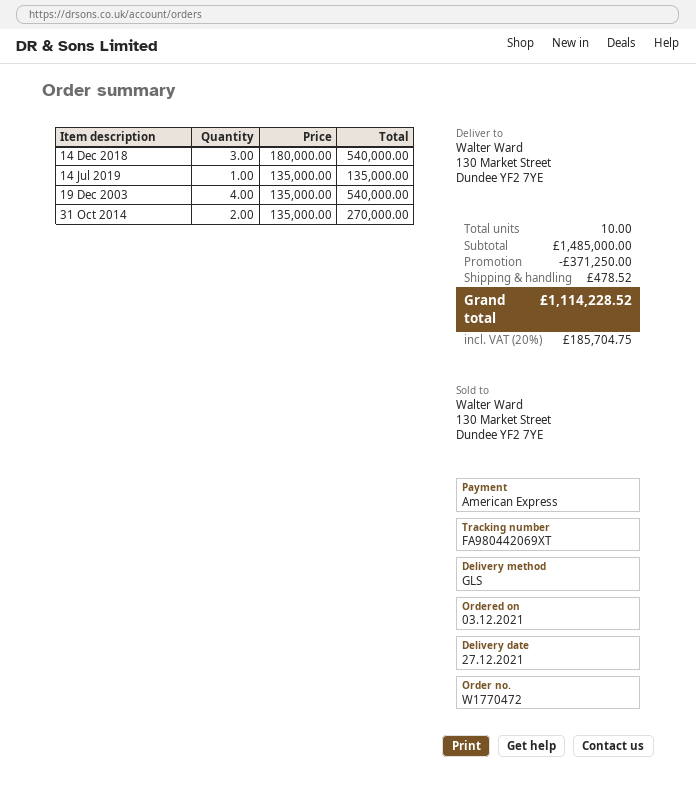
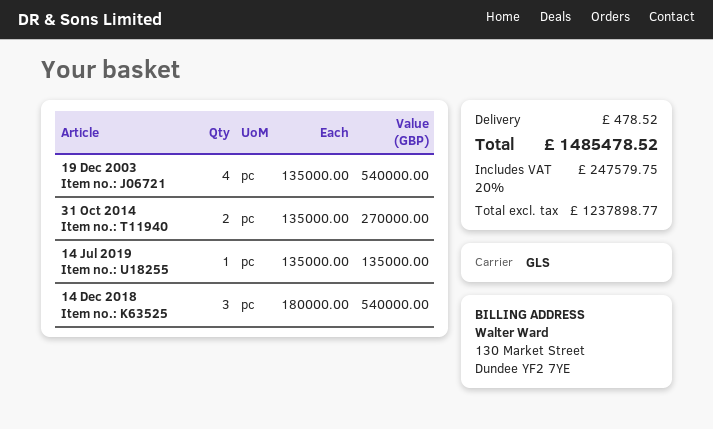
discount: 371250.00 -> none
tax: 20% = 185704.75 -> 20% = 247579.75
total: 1114228.52 -> 1485478.52

